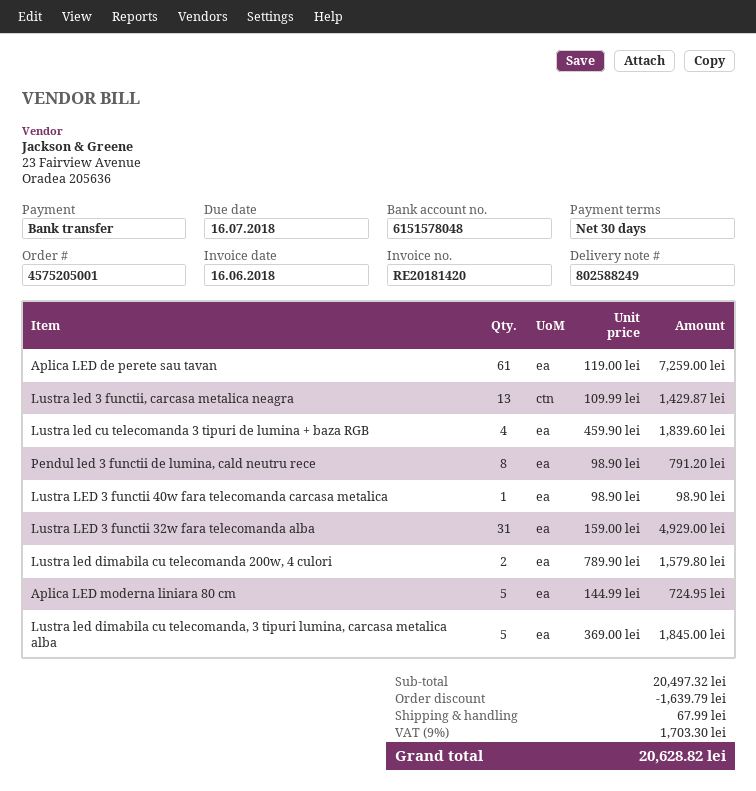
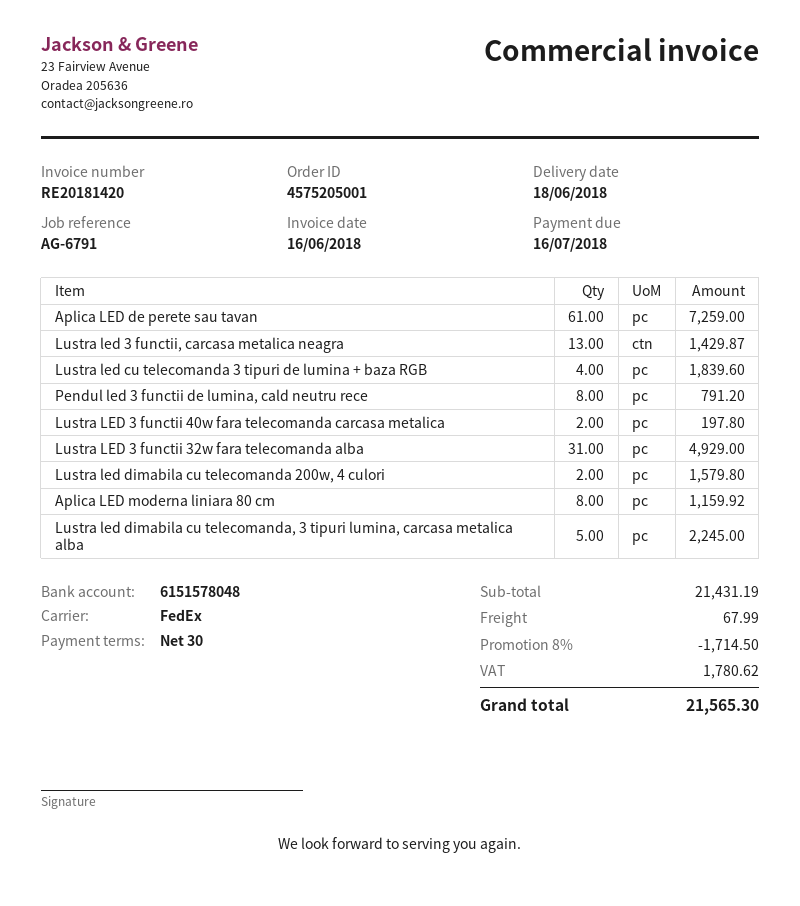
Lustra LED 3 functii 40w fara telecomanda carcasa metalica: 1 for 98.90 -> 2 for 197.80
Aplica LED moderna liniara 80 cm: 5 for 724.95 -> 8 for 1159.92
Lustra led dimabila cu telecomanda, 3 tipuri lumina, carcasa metalica alba: 5 for 1845.00 -> 5 for 2245.00
subtotal: 20497.32 -> 21431.19
discount: 1639.79 -> 1714.50
tax: 1703.30 -> 1780.62
total: 20628.82 -> 21565.30

